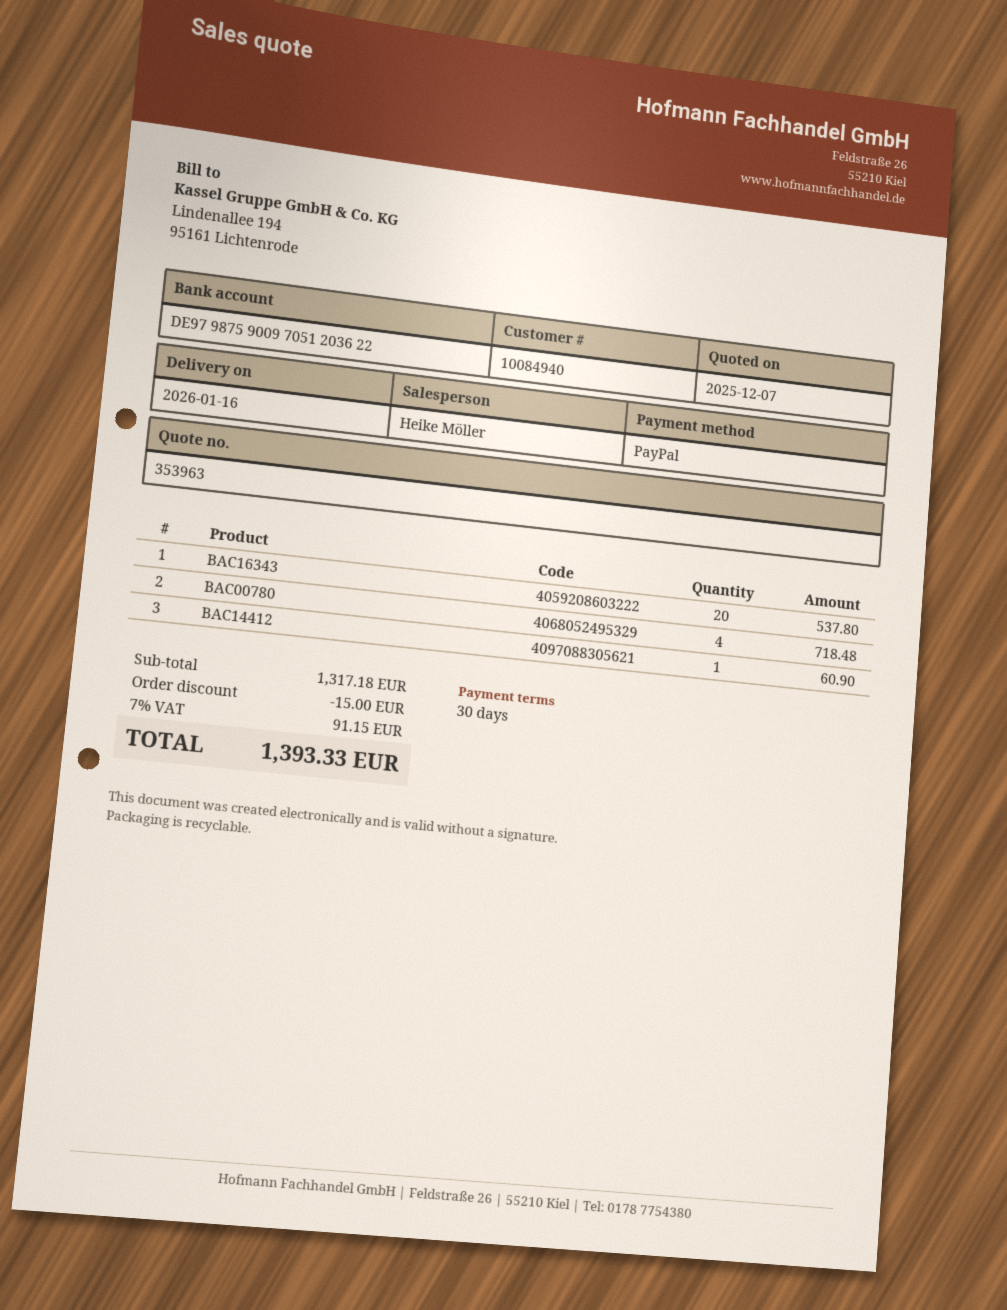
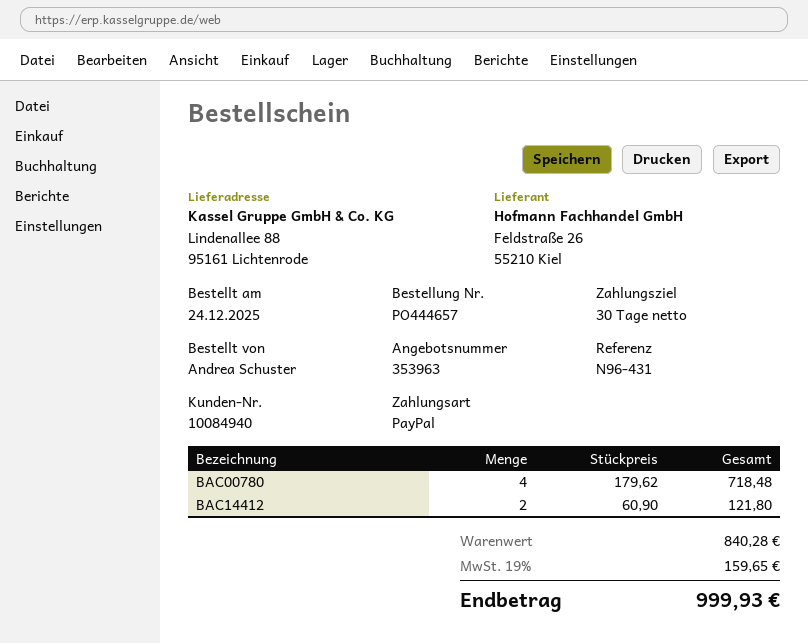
BAC16343: 20 for 537.80 -> none
BAC14412: 1 for 60.90 -> 2 for 121.80
subtotal: 1317.18 -> 840.28
discount: 15.00 -> none
tax: 7% = 91.15 -> 19% = 159.65
total: 1393.33 -> 999.93

